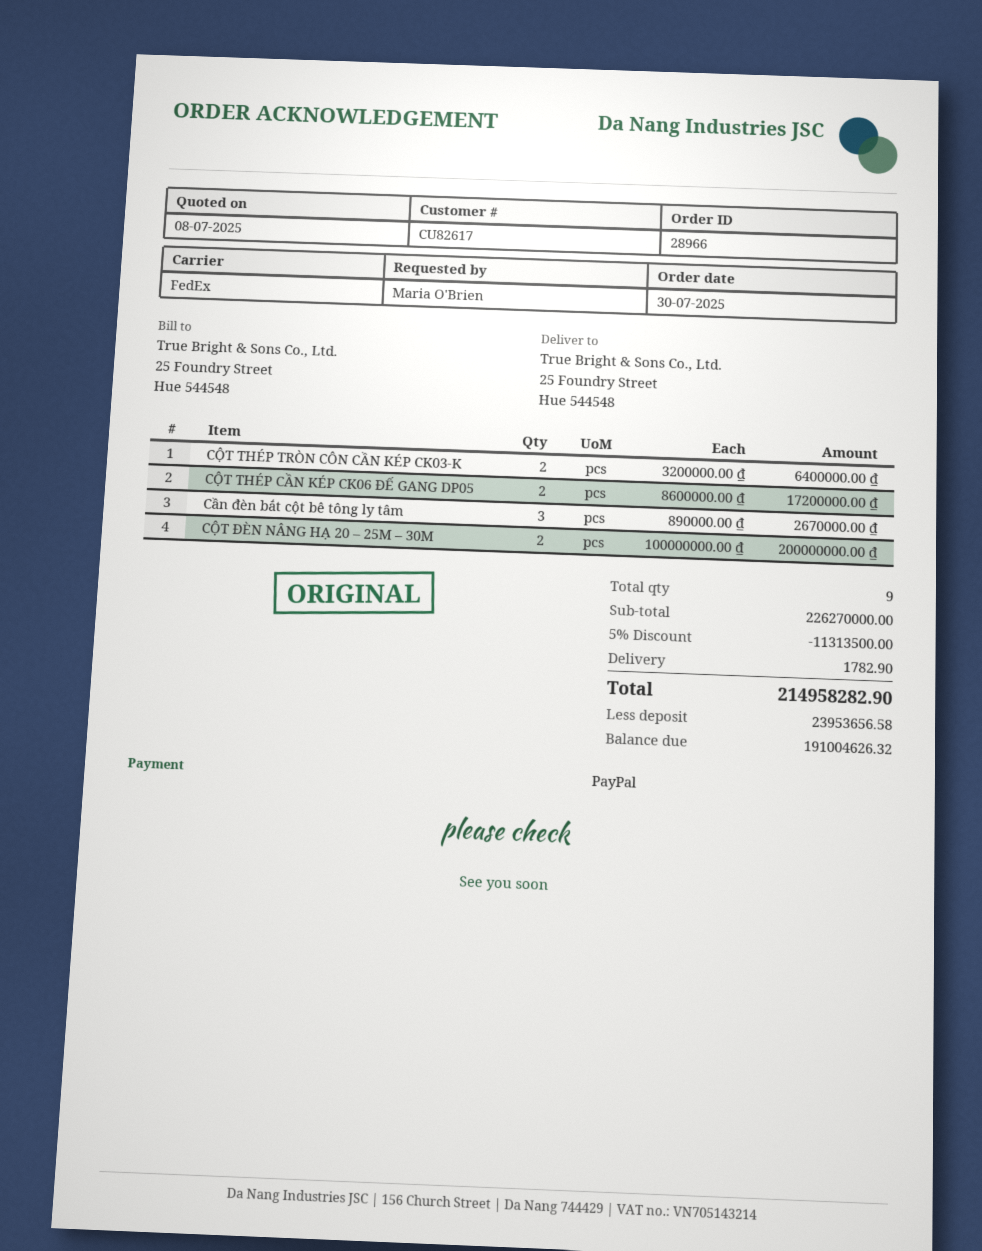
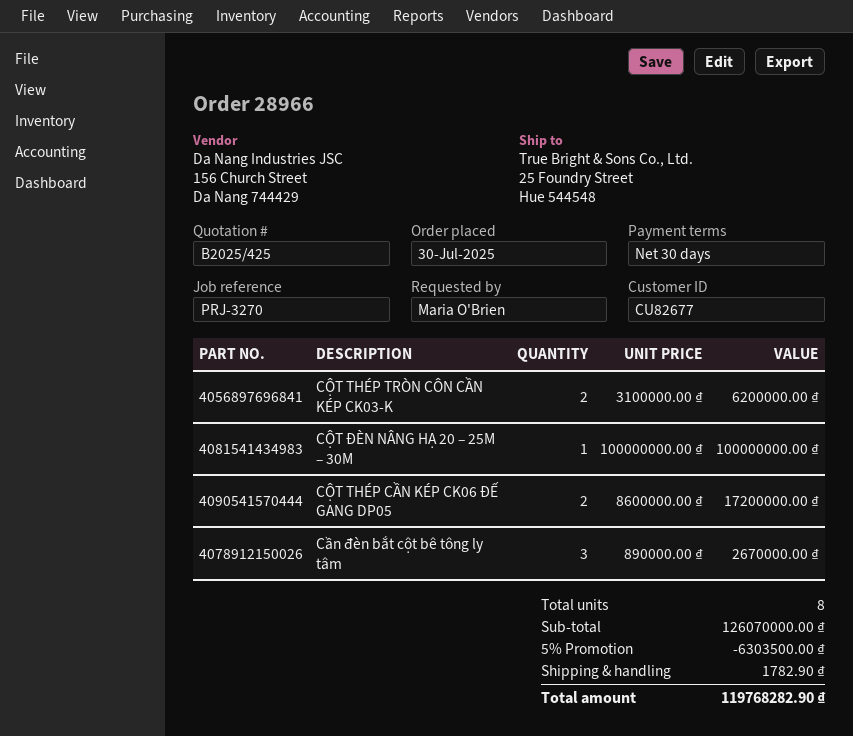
customer number: CU82617 -> CU82677
CỘT THÉP TRÒN CÔN CẦN KÉP CK03-K: 2 x 3200000.00 = 6400000.00 -> 2 x 3100000.00 = 6200000.00
CỘT ĐÈN NÂNG HẠ 20 – 25M – 30M: 2 x 100000000.00 = 200000000.00 -> 1 x 100000000.00 = 100000000.00
total quantity: 9 -> 8
subtotal: 226270000.00 -> 126070000.00
discount: 5% = 11313500.00 -> 5% = 6303500.00
total: 214958282.90 -> 119768282.90

